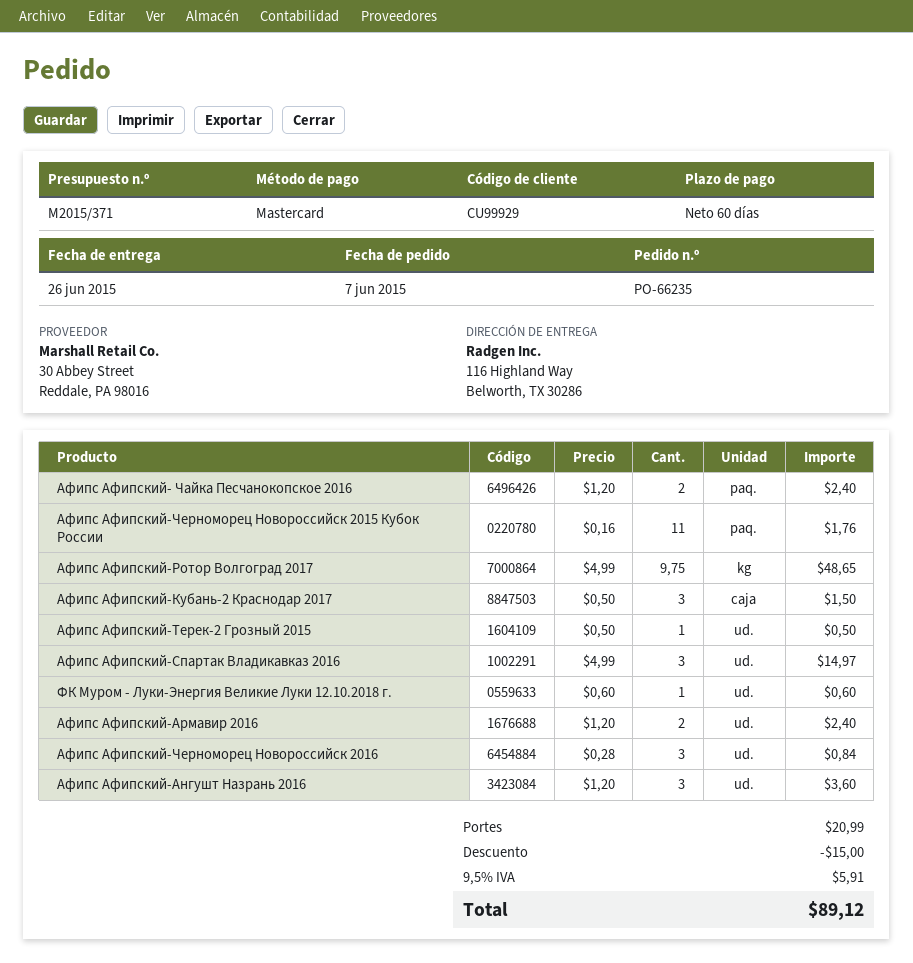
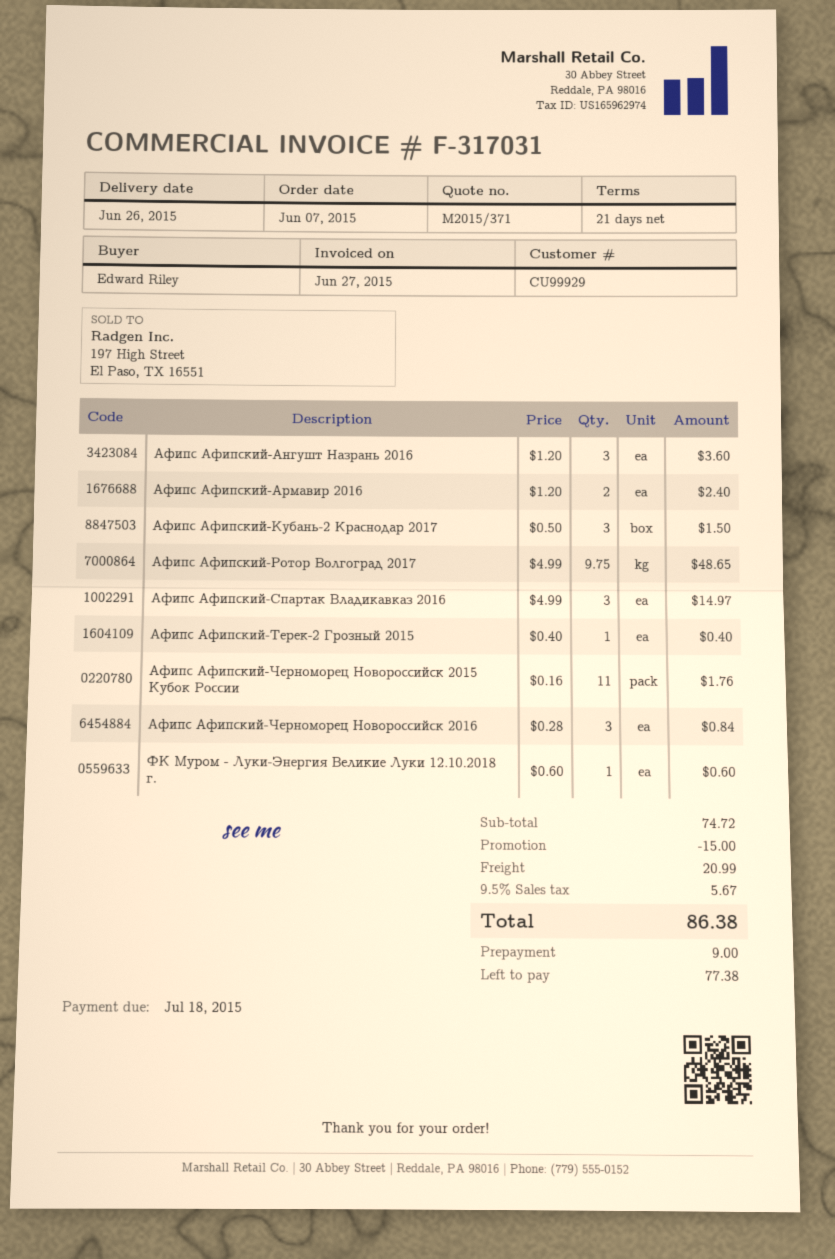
payment terms: 60 days -> 21 days
Афипс Афипский- Чайка Песчанокопское 2016: 2 x 1.20 = 2.40 -> none
Афипс Афипский-Терек-2 Грозный 2015: 1 x 0.50 = 0.50 -> 1 x 0.40 = 0.40
tax: 9.5% = 5.91 -> 9.5% = 5.67
total: 89.12 -> 86.38

